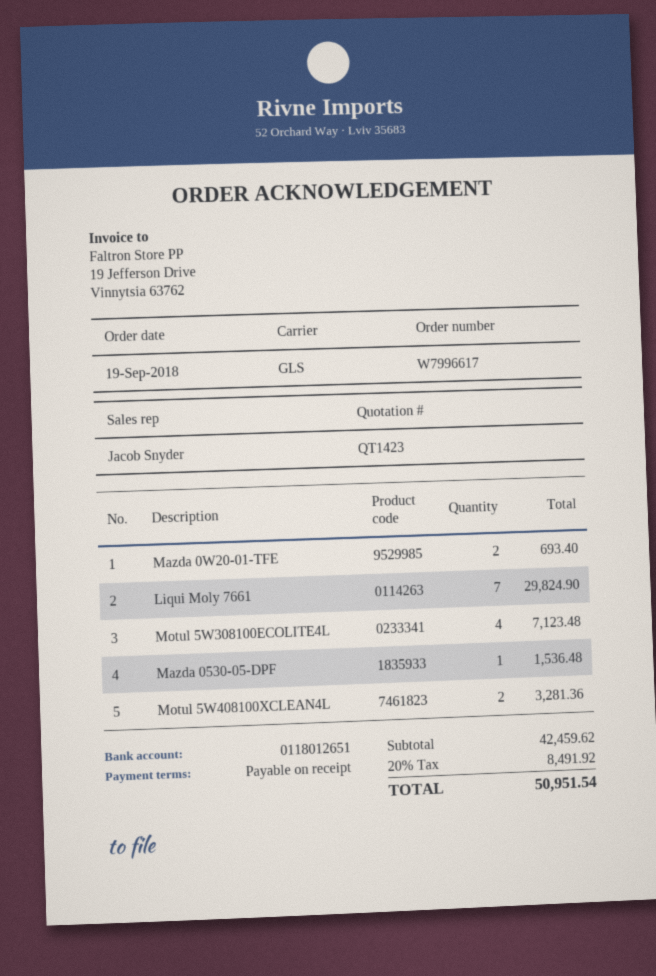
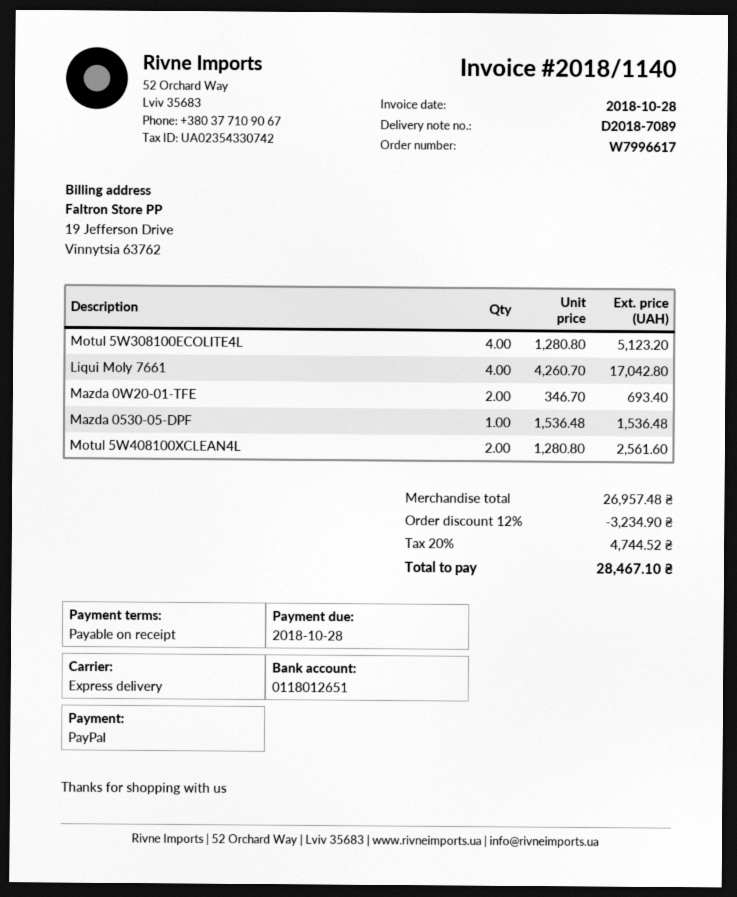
shipping method: GLS -> express
Liqui Moly 7661: 7 for 29824.90 -> 4 for 17042.80
Motul 5W308100ECOLITE4L: 4 for 7123.48 -> 4 for 5123.20
Motul 5W408100XCLEAN4L: 2 for 3281.36 -> 2 for 2561.60
subtotal: 42459.62 -> 26957.48
discount: none -> 12% = 3234.90
tax: 20% = 8491.92 -> 20% = 4744.52
total: 50951.54 -> 28467.10

